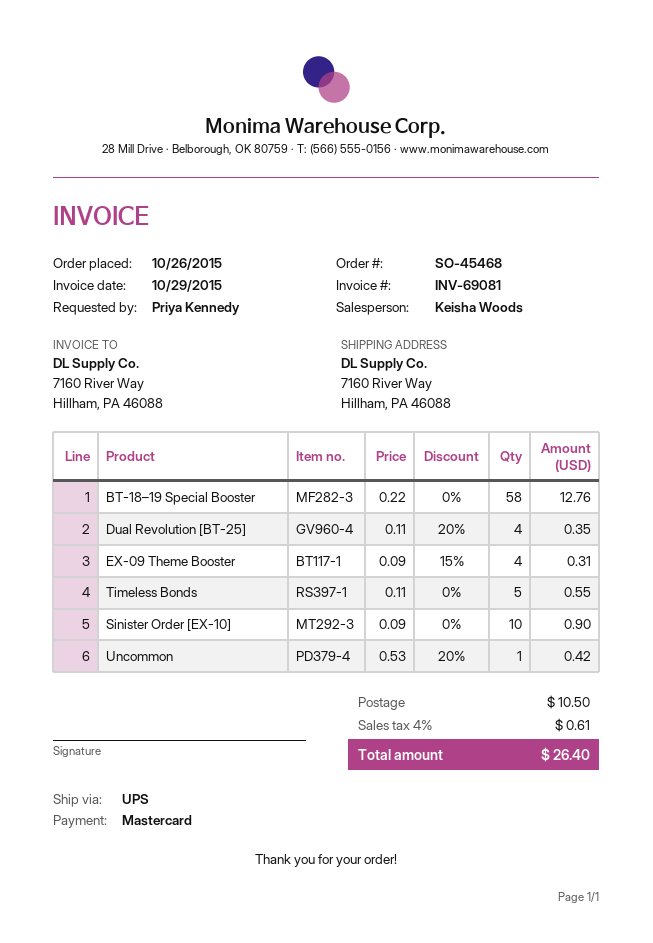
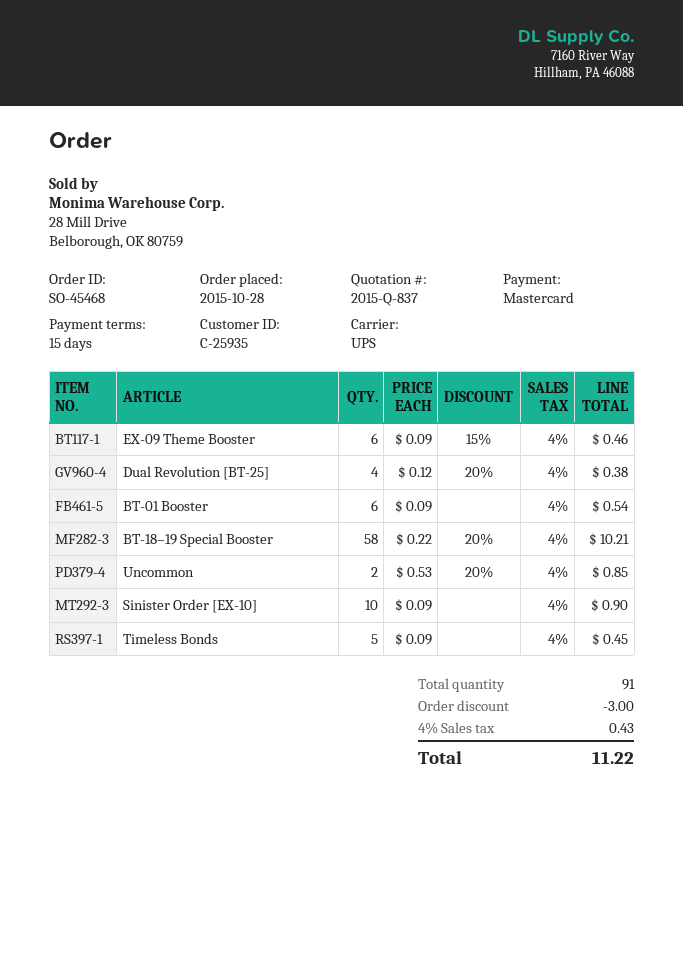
order date: 2015-10-26 -> 2015-10-28
BT-18–19 Special Booster: 58 x 0.22 = 12.76 -> 58 x 0.22 - 20% = 10.21
Dual Revolution [BT-25]: 4 x 0.11 - 20% = 0.35 -> 4 x 0.12 - 20% = 0.38
EX-09 Theme Booster: 4 x 0.09 - 15% = 0.31 -> 6 x 0.09 - 15% = 0.46
Timeless Bonds: 5 x 0.11 = 0.55 -> 5 x 0.09 = 0.45
Uncommon: 1 x 0.53 - 20% = 0.42 -> 2 x 0.53 - 20% = 0.85
BT-01 Booster: none -> 6 x 0.09 = 0.54
discount: none -> 3.00
shipping: 10.50 -> none
tax: 4% = 0.61 -> 4% = 0.43
total: 26.40 -> 11.22

